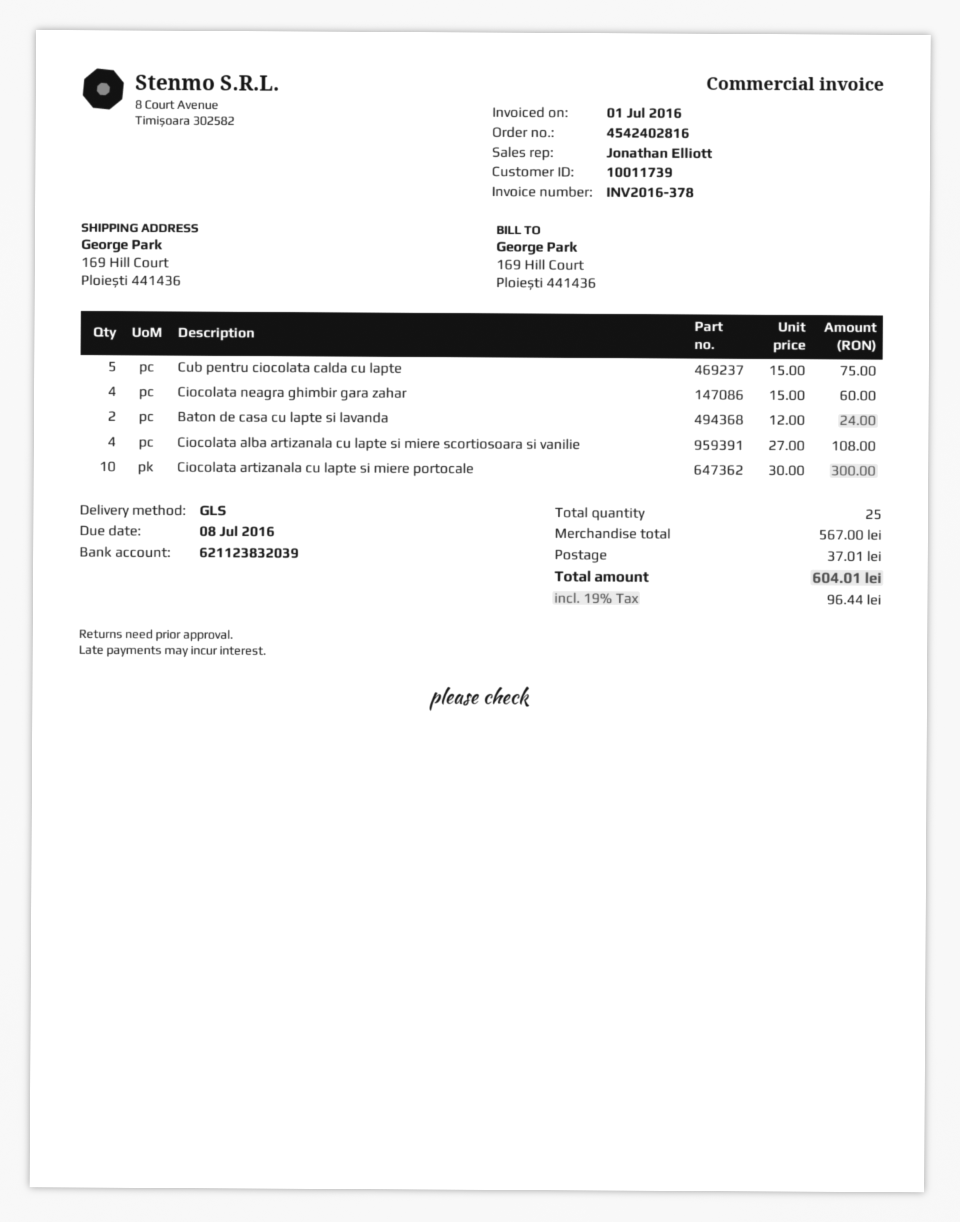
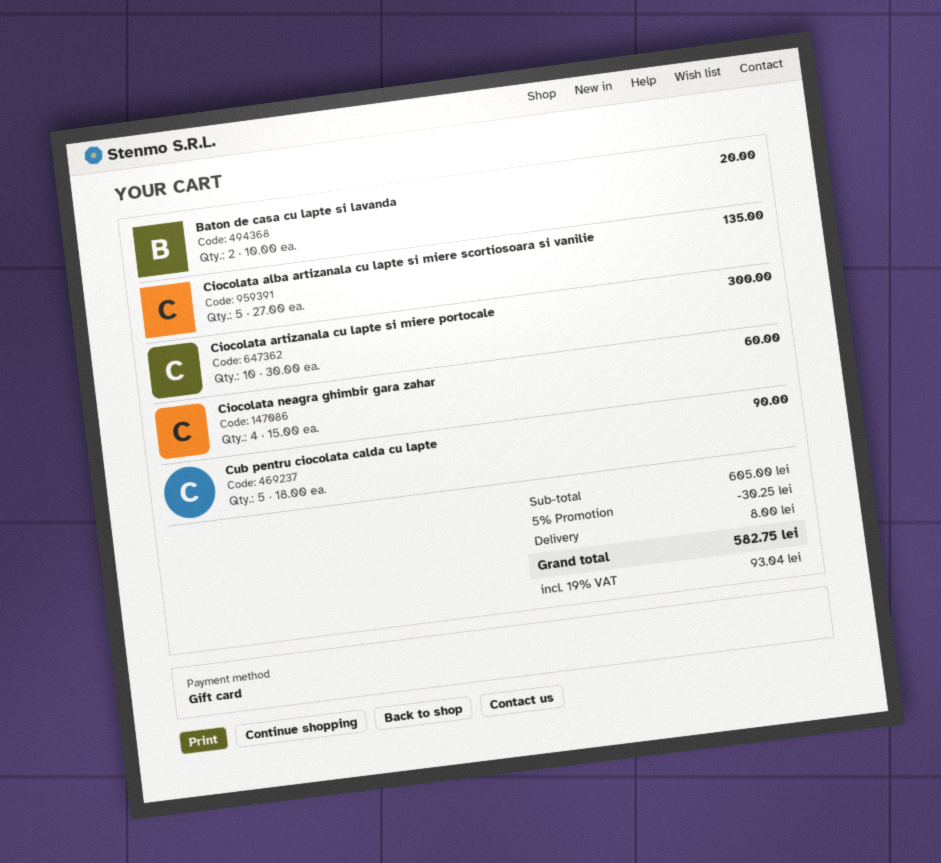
Cub pentru ciocolata calda cu lapte: 5 x 15.00 = 75.00 -> 5 x 18.00 = 90.00
Baton de casa cu lapte si lavanda: 2 x 12.00 = 24.00 -> 2 x 10.00 = 20.00
Ciocolata alba artizanala cu lapte si miere scortiosoara si vanilie: 4 x 27.00 = 108.00 -> 5 x 27.00 = 135.00
subtotal: 567.00 -> 605.00
discount: none -> 5% = 30.25
shipping: 37.01 -> 8.00
tax: 19% = 96.44 -> 19% = 93.04
total: 604.01 -> 582.75

